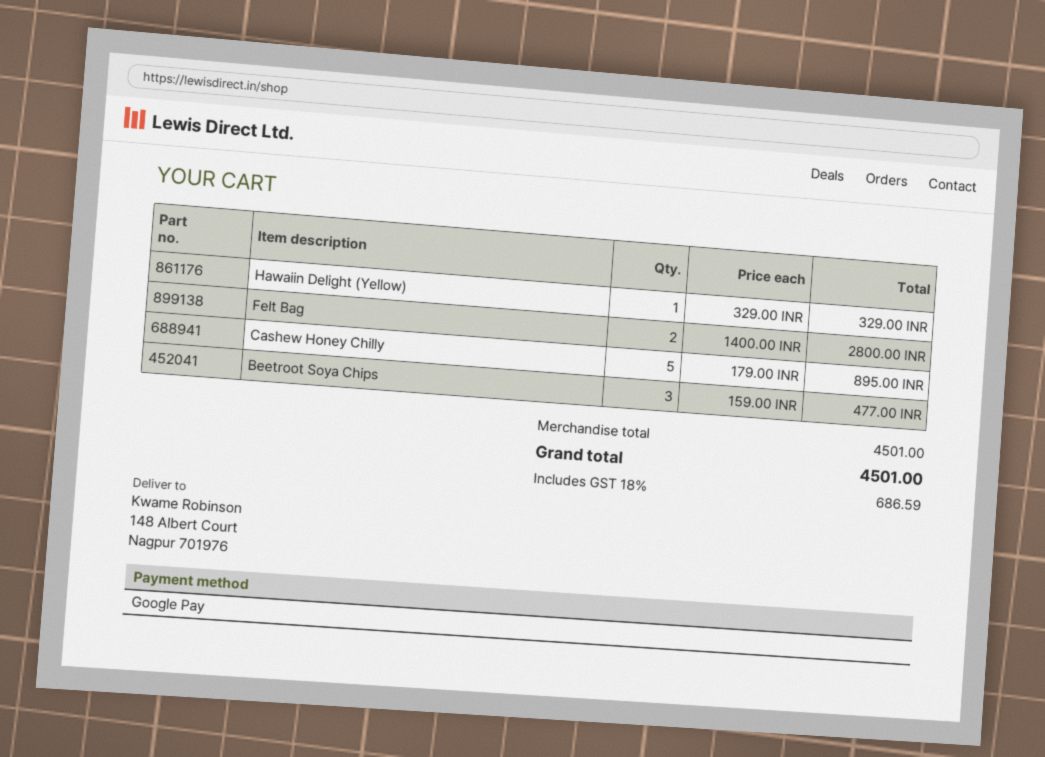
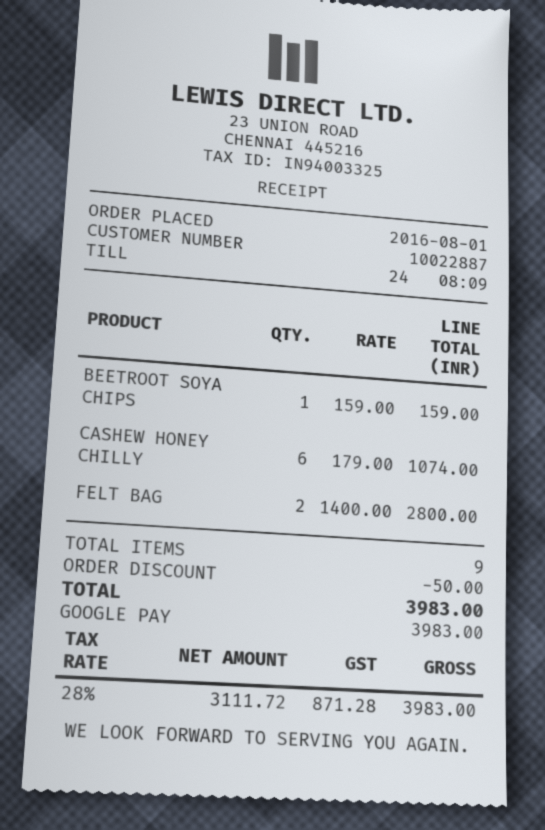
Hawaiin Delight (Yellow): 1 x 329.00 = 329.00 -> none
Cashew Honey Chilly: 5 x 179.00 = 895.00 -> 6 x 179.00 = 1074.00
Beetroot Soya Chips: 3 x 159.00 = 477.00 -> 1 x 159.00 = 159.00
discount: none -> 50.00
tax: 18% = 686.59 -> 28% = 871.28
total: 4501.00 -> 3983.00

